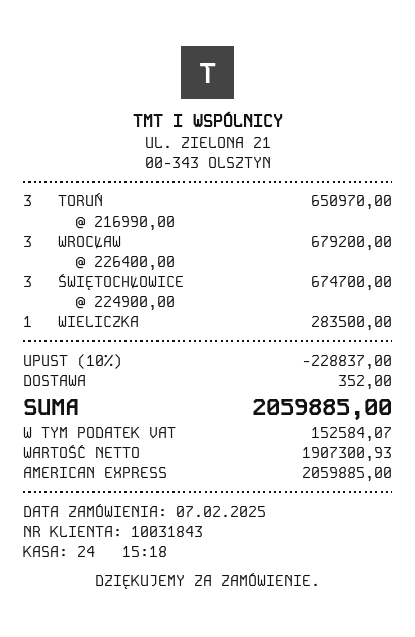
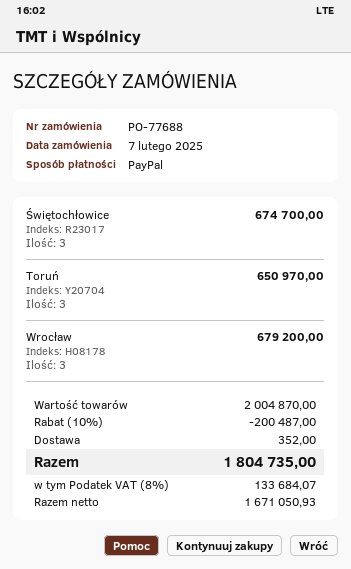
payment method: American Express -> PayPal
WIELICZKA: 1 for 283500.00 -> none
discount: 10% = 228837.00 -> 10% = 200487.00
net: 1907300.93 -> 1671050.93
tax: 152584.07 -> 133684.07
total: 2059885.00 -> 1804735.00

